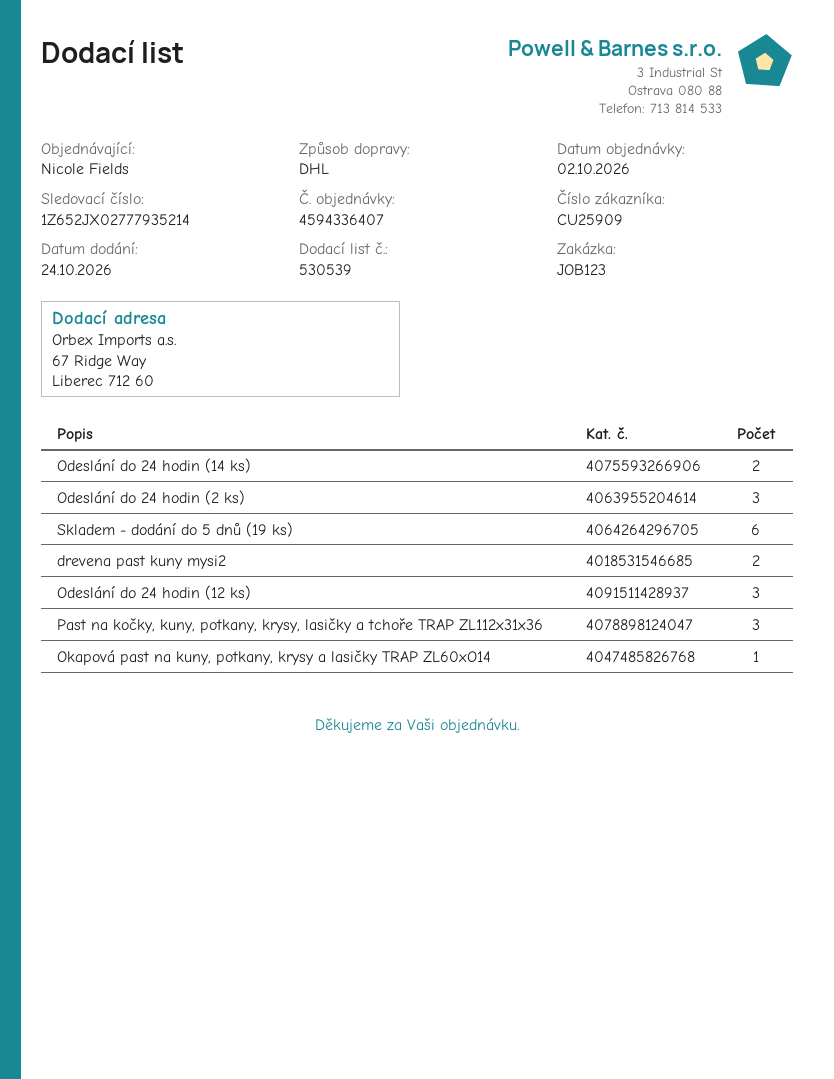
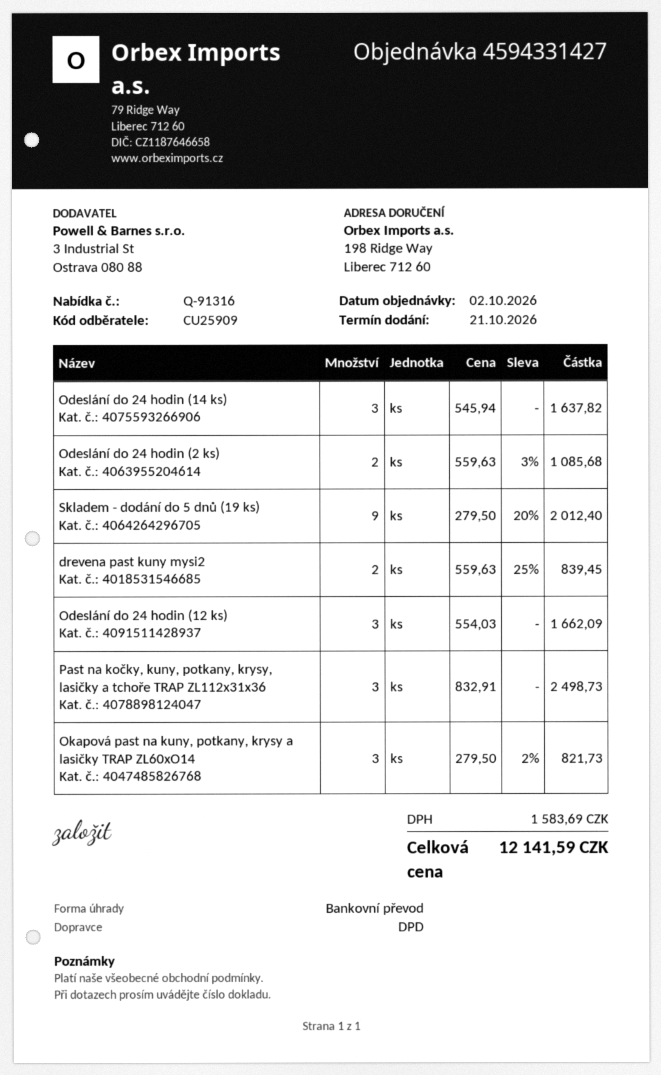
order number: 4594336407 -> 4594331427
delivery date: 2026-10-24 -> 2026-10-21
shipping method: DHL -> DPD
ship to: 67 Ridge Way, Liberec 712 60 -> 198 Ridge Way, Liberec 712 60
Odeslání do 24 hodin (14 ks): 2 -> 3
Odeslání do 24 hodin (2 ks): 3 -> 2
Skladem - dodání do 5 dnů (19 ks): 6 -> 9
Okapová past na kuny, potkany, krysy a lasičky TRAP ZL60xO14: 1 -> 3

